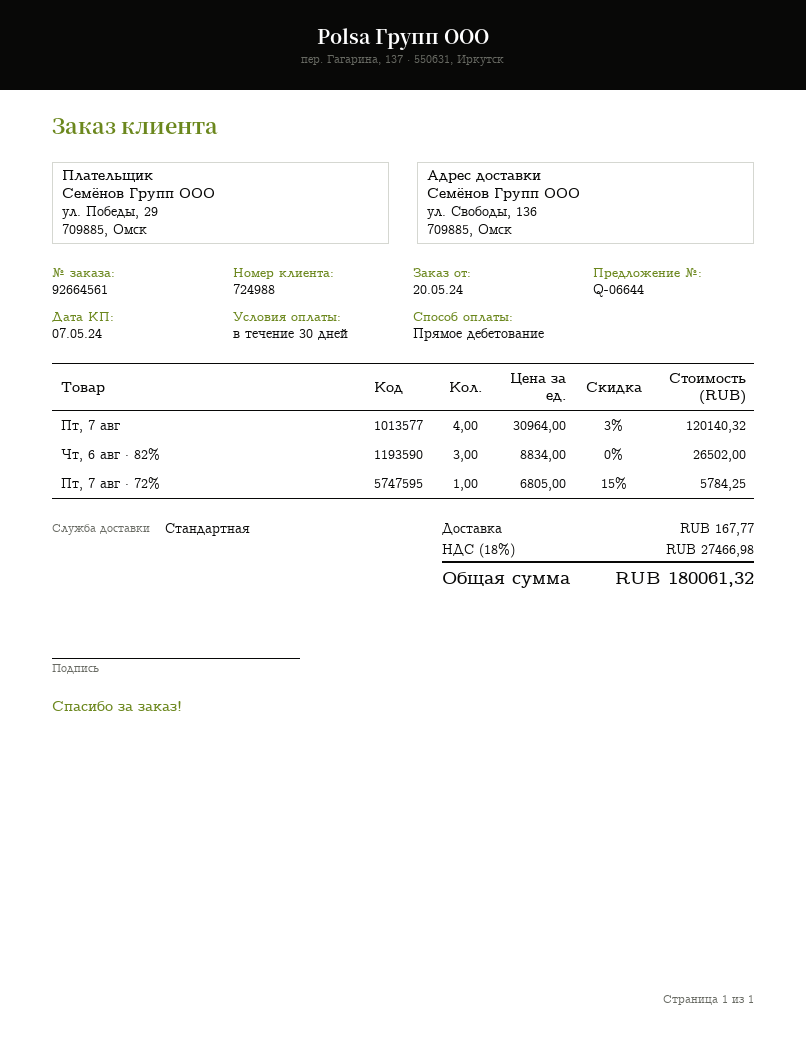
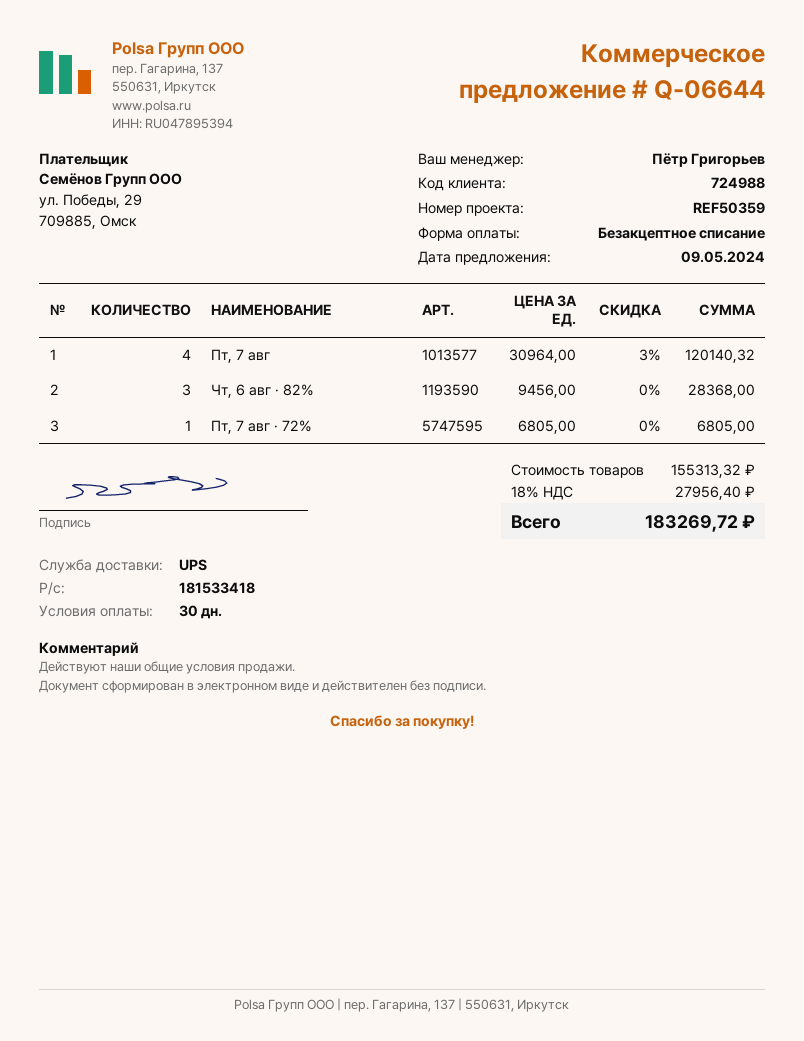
quote date: 2024-05-07 -> 2024-05-09
shipping method: standard -> UPS
Чт, 6 авг · 82%: 3 x 8834.00 = 26502.00 -> 3 x 9456.00 = 28368.00
Пт, 7 авг · 72%: 1 x 6805.00 - 15% = 5784.25 -> 1 x 6805.00 = 6805.00
shipping: 167.77 -> none
tax: 18% = 27466.98 -> 18% = 27956.40
total: 180061.32 -> 183269.72

